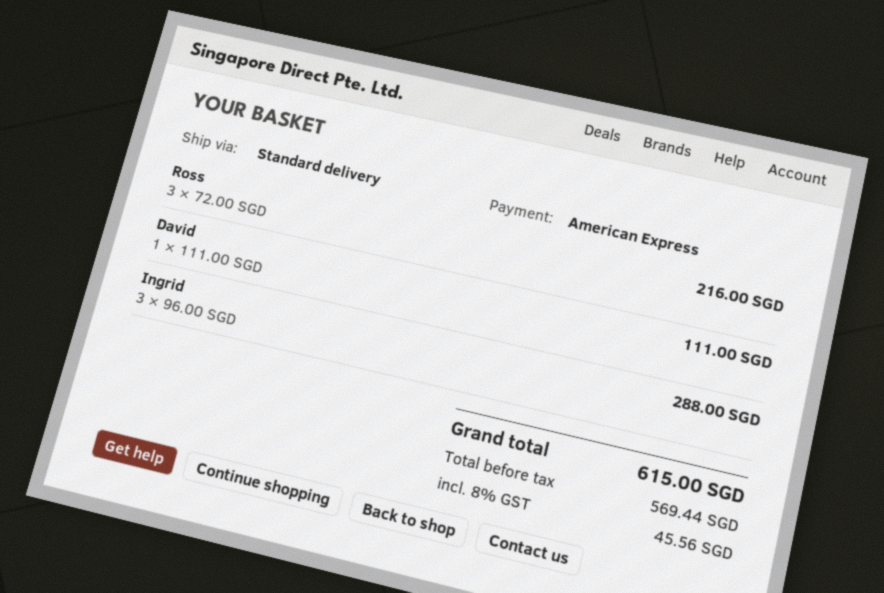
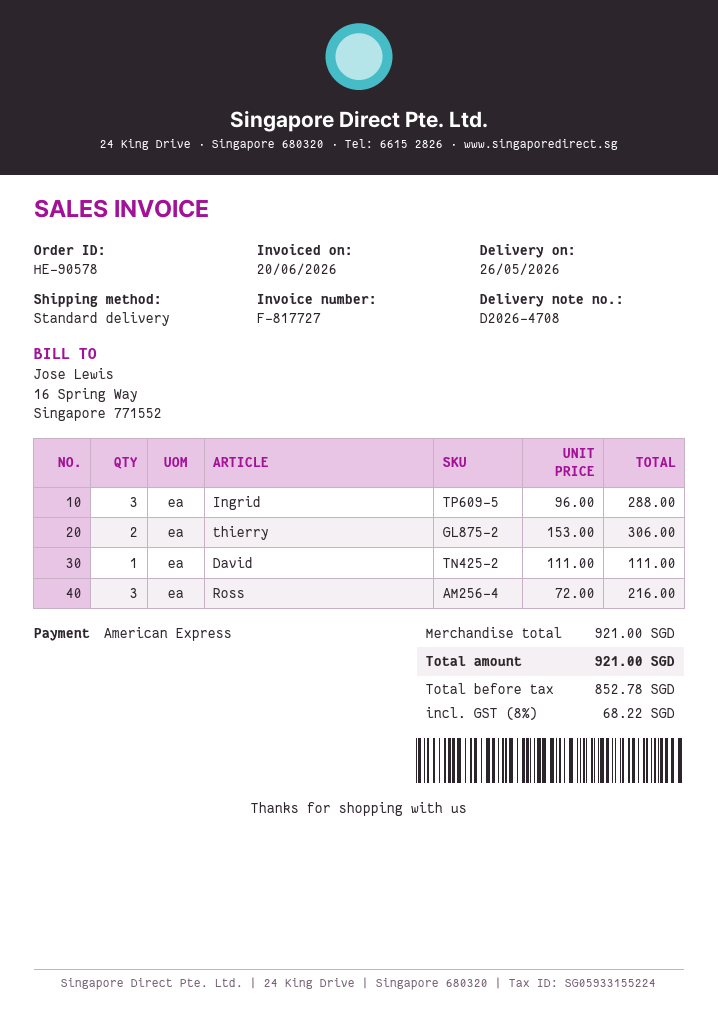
thierry: none -> 2 x 153.00 = 306.00
net: 569.44 -> 852.78
tax: 8% = 45.56 -> 8% = 68.22
total: 615.00 -> 921.00

